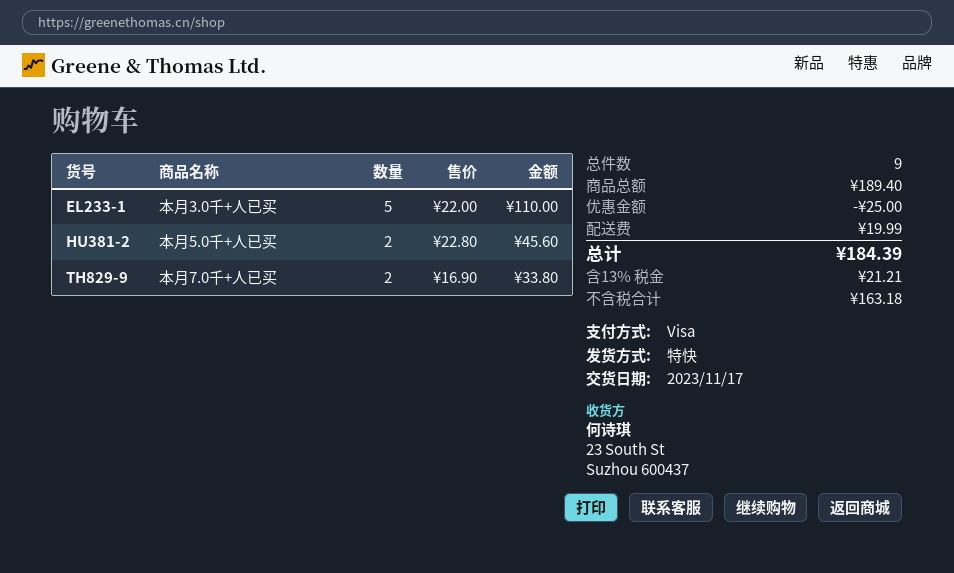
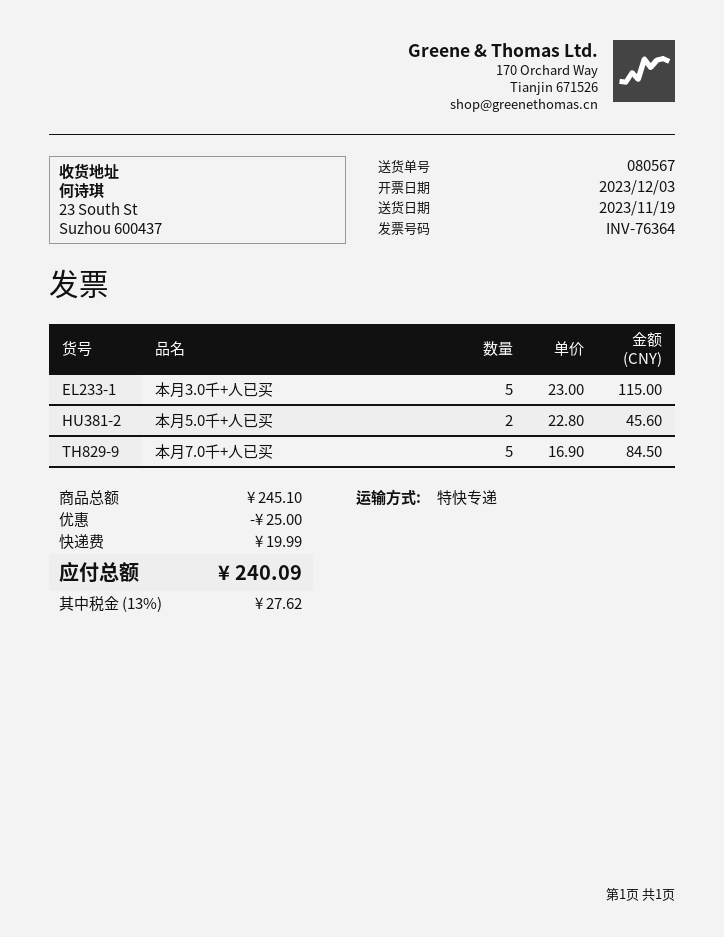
delivery date: 2023-11-17 -> 2023-11-19
本月3.0千+人已买: 5 x 22.00 = 110.00 -> 5 x 23.00 = 115.00
本月7.0千+人已买: 2 x 16.90 = 33.80 -> 5 x 16.90 = 84.50
subtotal: 189.40 -> 245.10
tax: 13% = 21.21 -> 13% = 27.62
total: 184.39 -> 240.09

